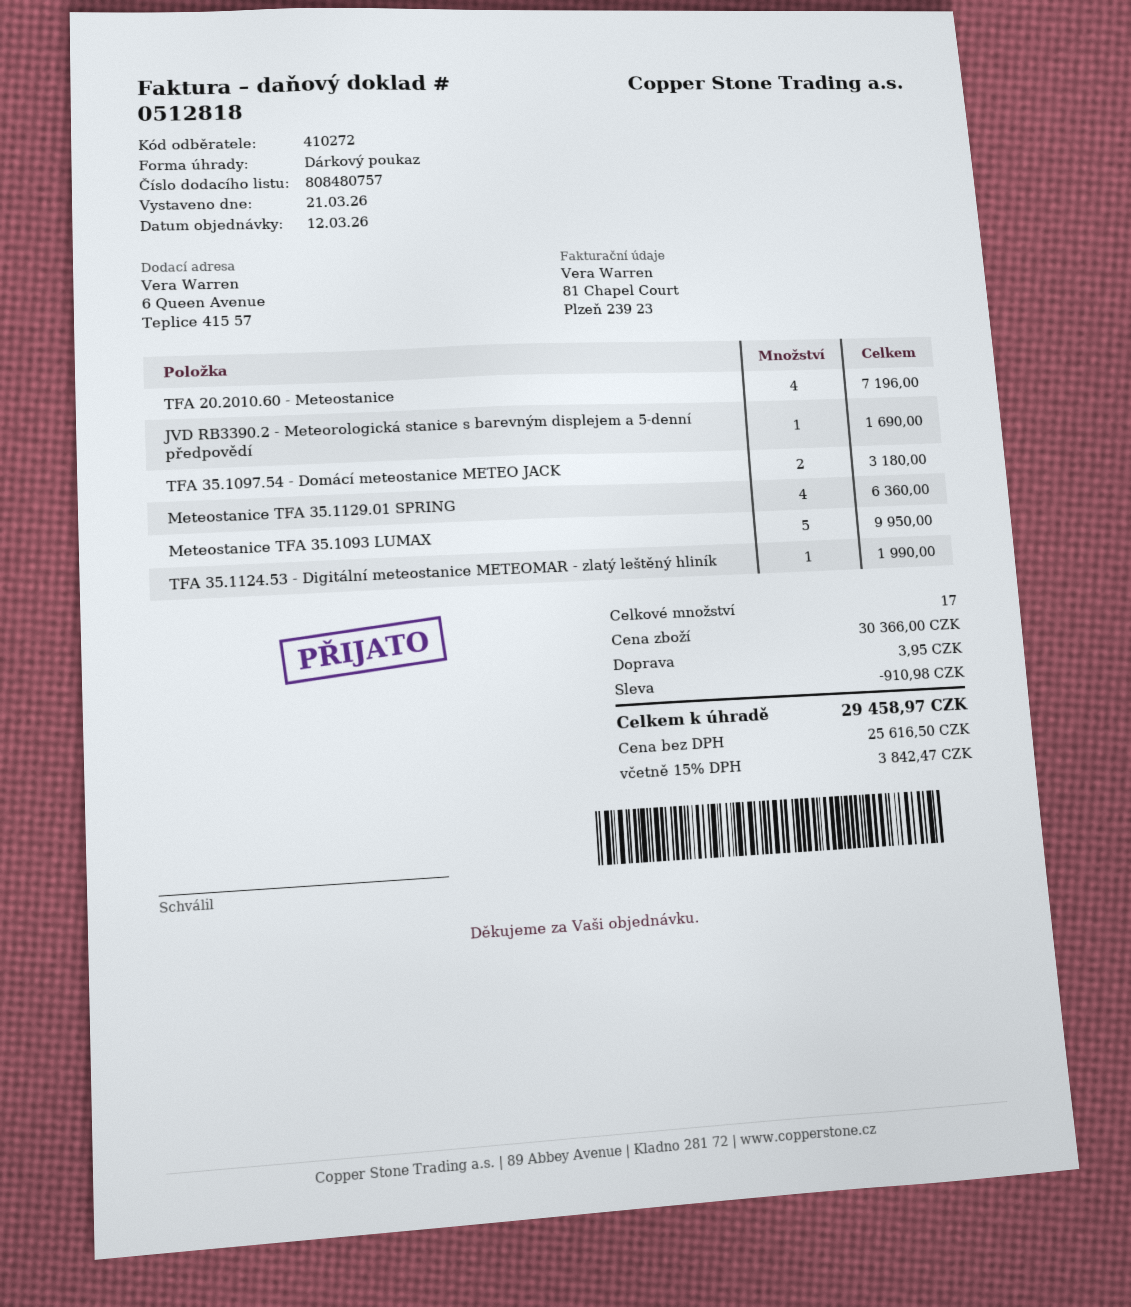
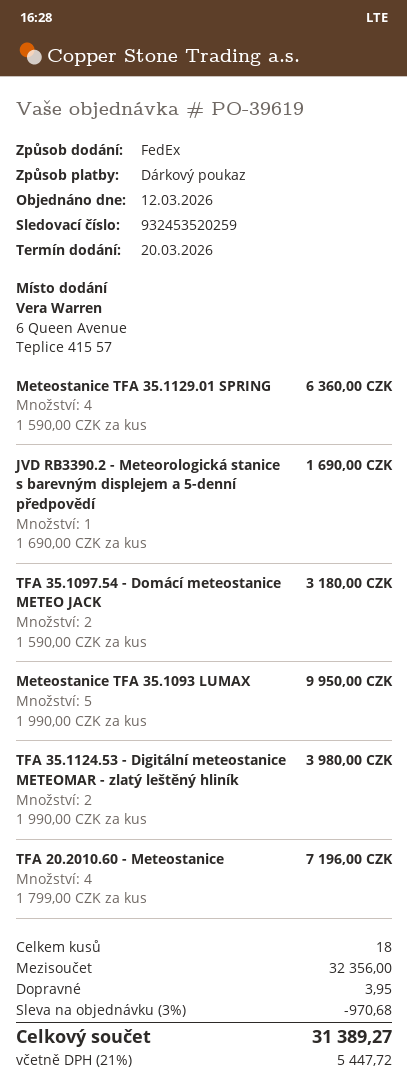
TFA 35.1124.53 - Digitální meteostanice METEOMAR - zlatý leštěný hliník: 1 for 1990.00 -> 2 for 3980.00
total quantity: 17 -> 18
subtotal: 30366.00 -> 32356.00
discount: 910.98 -> 970.68
tax: 15% = 3842.47 -> 21% = 5447.72
total: 29458.97 -> 31389.27

